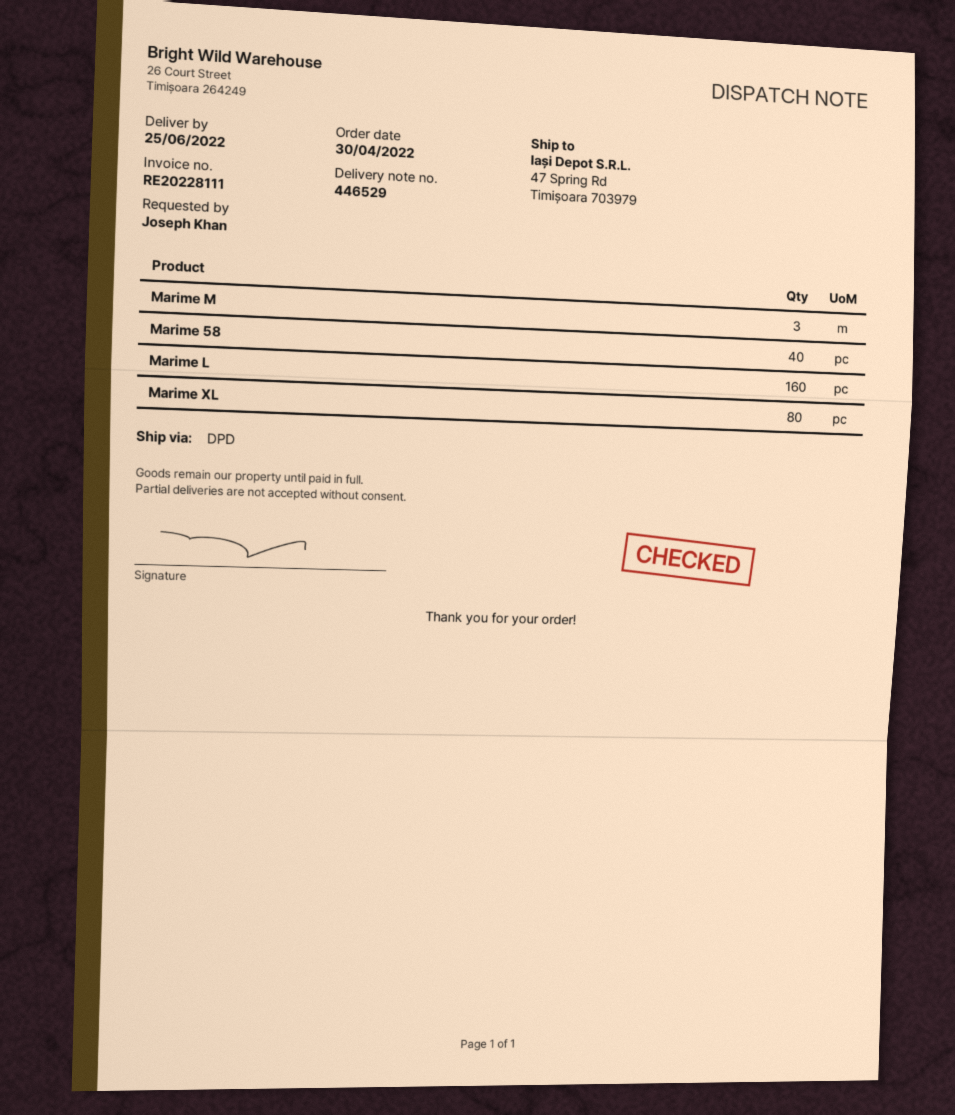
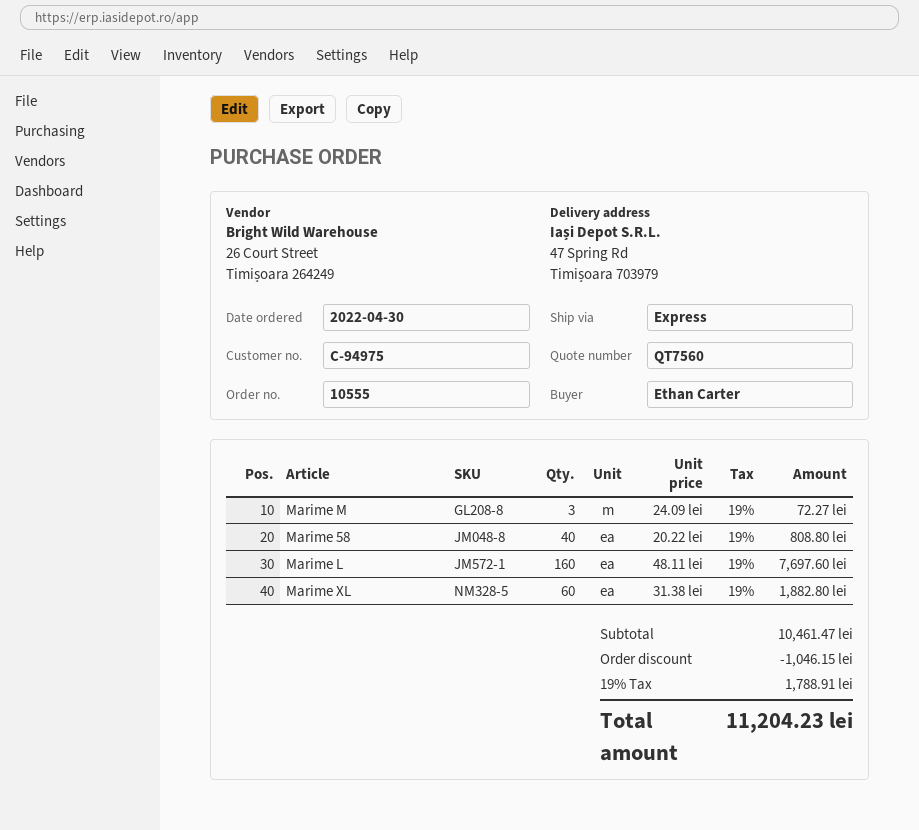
ordered by: Joseph Khan -> Ethan Carter
shipping method: DPD -> express
Marime XL: 80 -> 60

